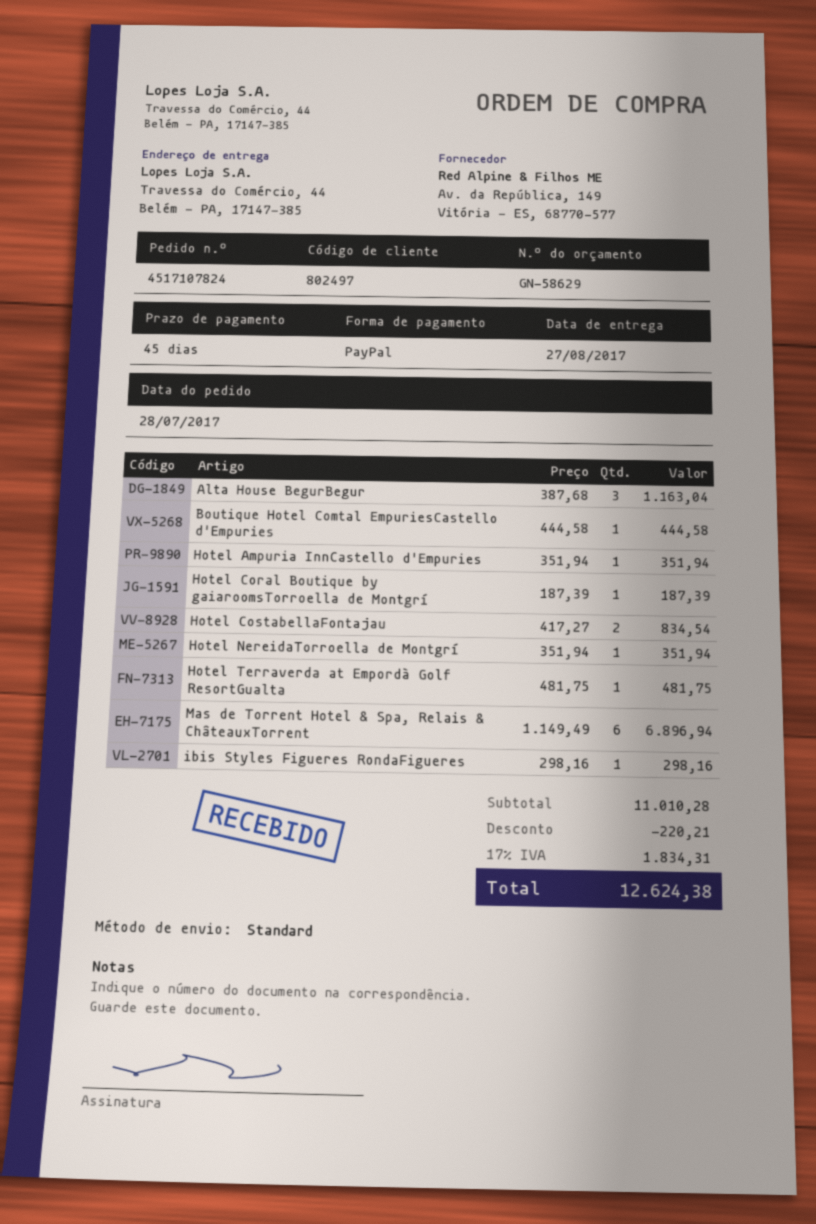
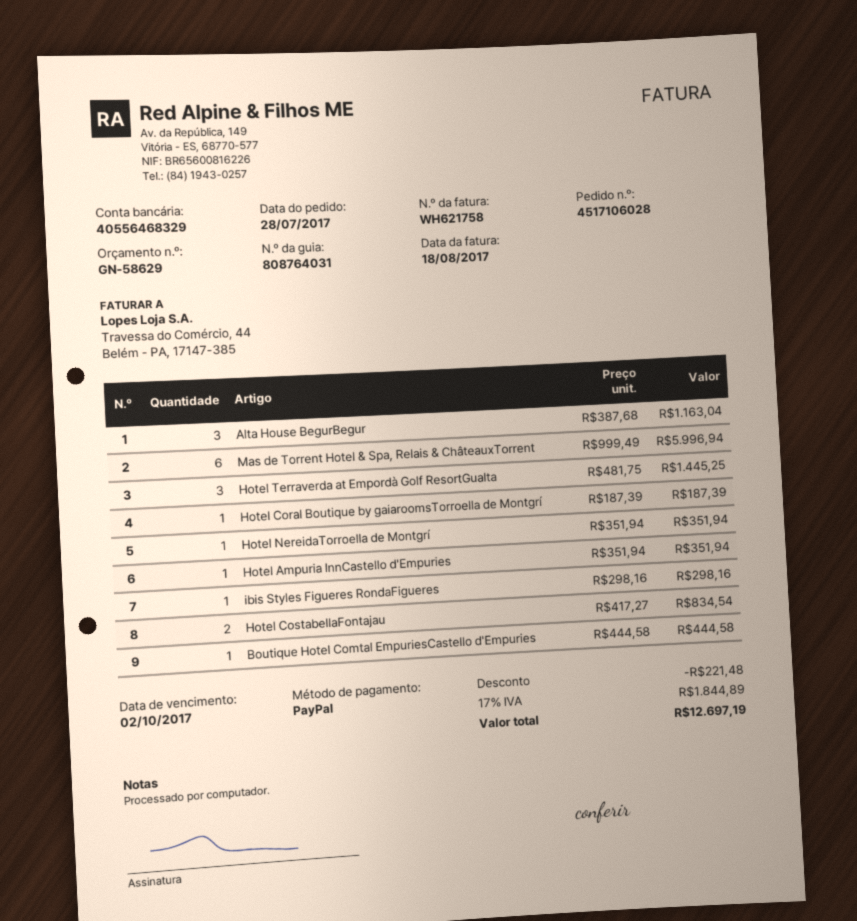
order number: 4517107824 -> 4517106028
Hotel Terraverda at Empordà Golf ResortGualta: 1 x 481.75 = 481.75 -> 3 x 481.75 = 1445.25
Mas de Torrent Hotel & Spa, Relais & ChâteauxTorrent: 6 x 1149.49 = 6896.94 -> 6 x 999.49 = 5996.94
discount: 220.21 -> 221.48
tax: 17% = 1834.31 -> 17% = 1844.89
total: 12624.38 -> 12697.19

